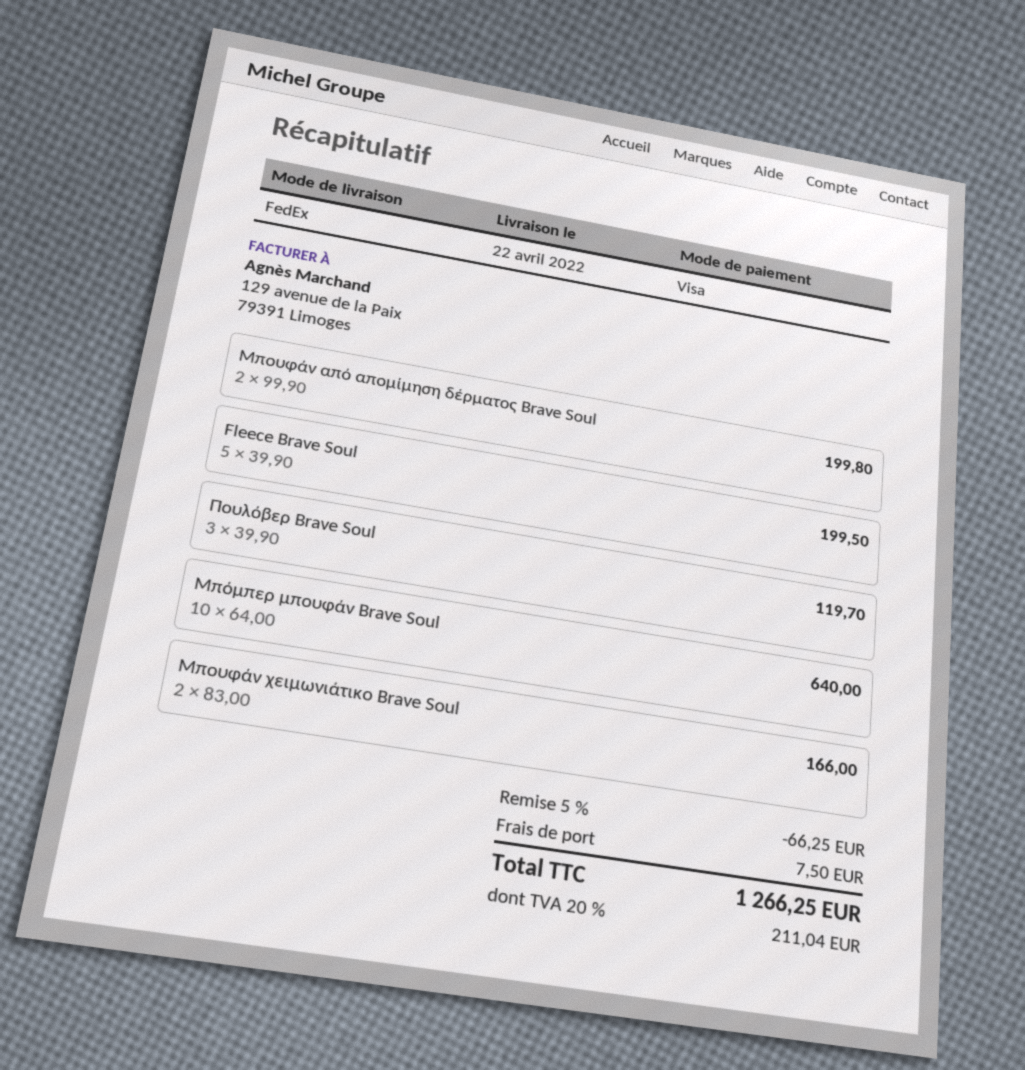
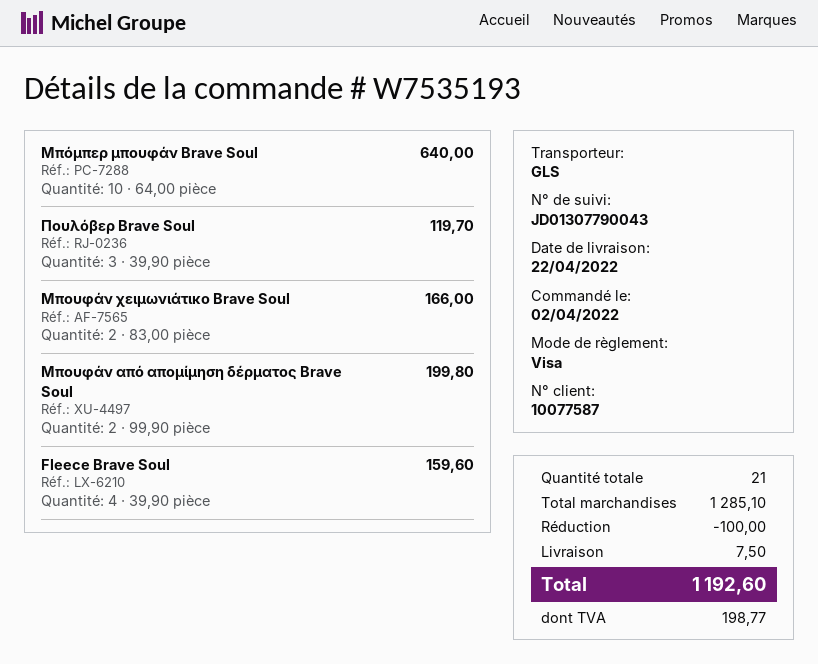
shipping method: FedEx -> GLS
Fleece Brave Soul: 5 x 39.90 = 199.50 -> 4 x 39.90 = 159.60
discount: 66.25 -> 100.00
tax: 211.04 -> 198.77
total: 1266.25 -> 1192.60

